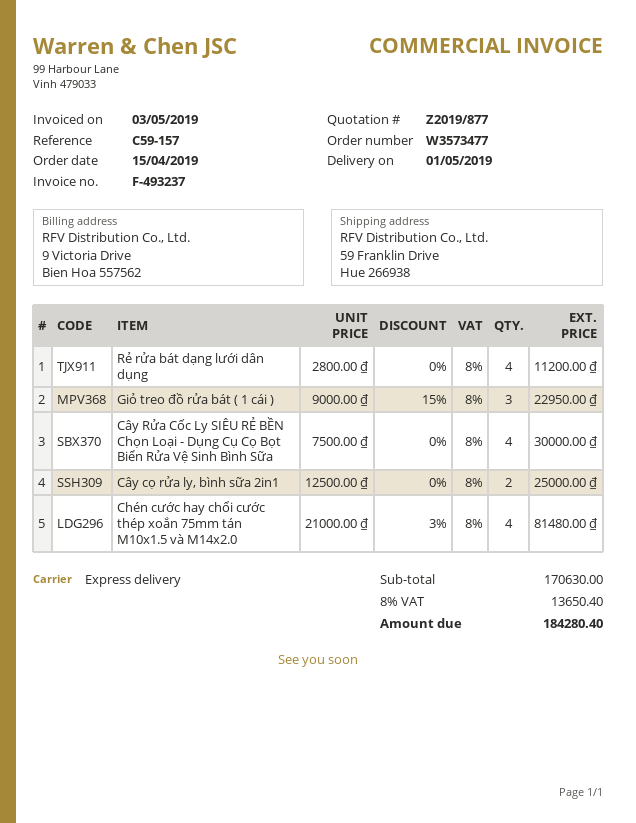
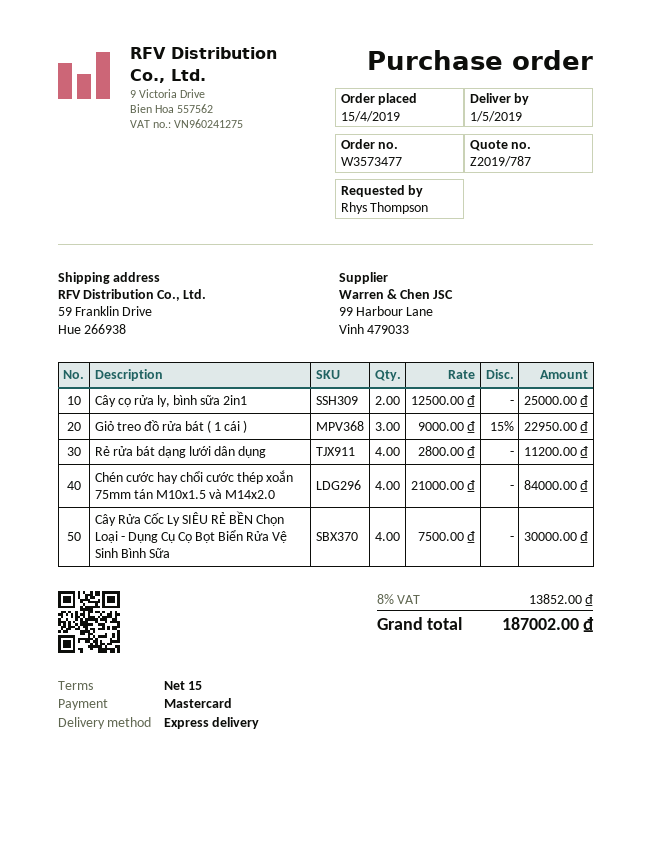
quote number: Z2019/877 -> Z2019/787
Chén cước hay chổi cước thép xoắn 75mm tán M10x1.5 và M14x2.0: 4 x 21000.00 - 3% = 81480.00 -> 4 x 21000.00 = 84000.00
tax: 8% = 13650.40 -> 8% = 13852.00
total: 184280.40 -> 187002.00

